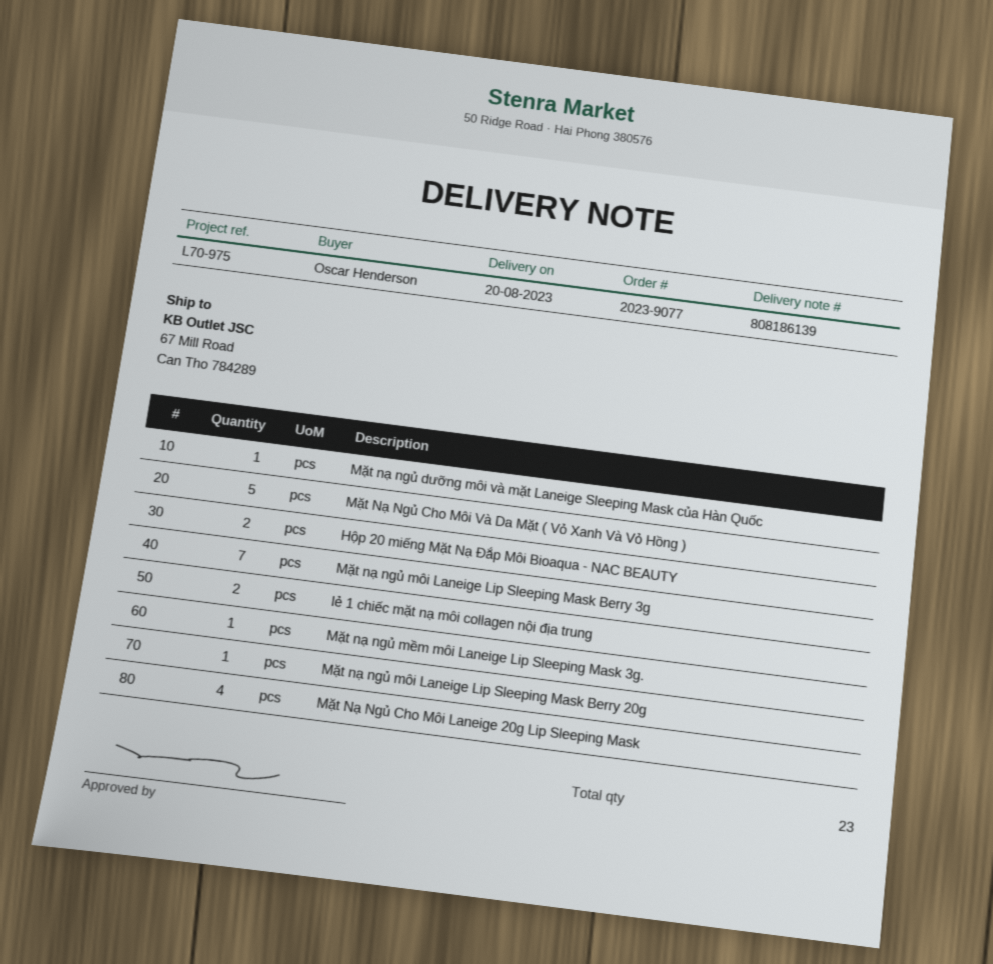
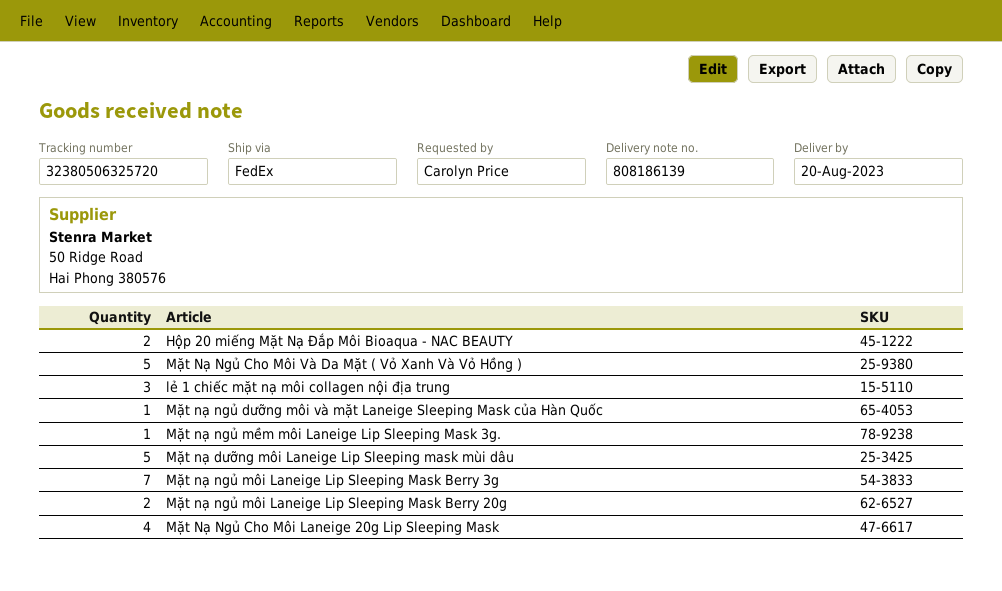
ordered by: Oscar Henderson -> Carolyn Price
lẻ 1 chiếc mặt nạ môi collagen nội địa trung: 2 -> 3
Mặt nạ ngủ môi Laneige Lip Sleeping Mask Berry 20g: 1 -> 2
Mặt nạ dưỡng môi Laneige Lip Sleeping mask mùi dâu: none -> 5

